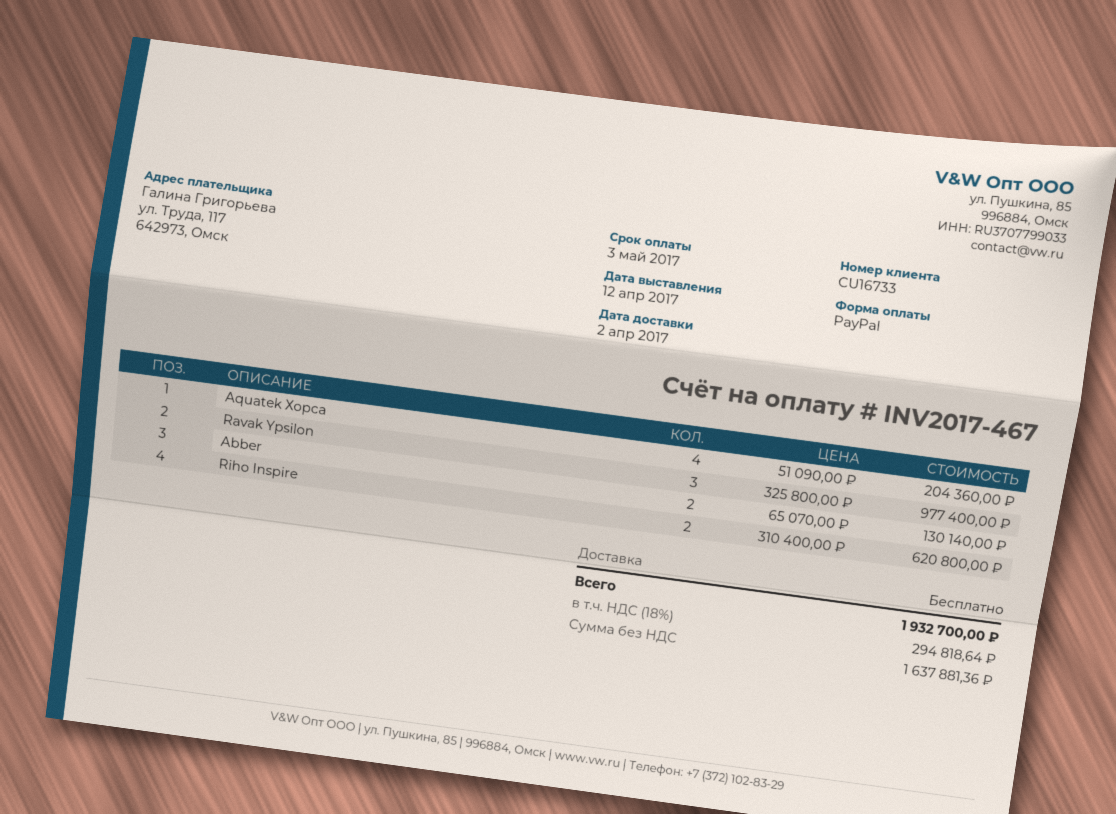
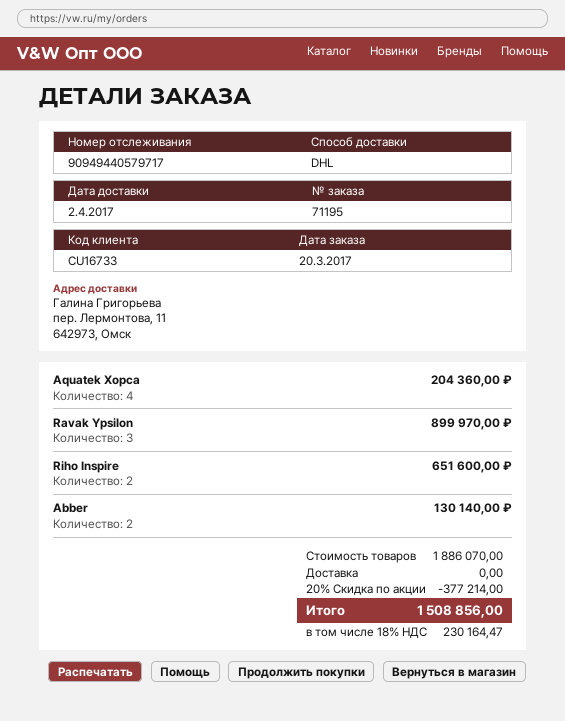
Ravak Ypsilon: 3 for 977400.00 -> 3 for 899970.00
Riho Inspire: 2 for 620800.00 -> 2 for 651600.00
discount: none -> 20% = 377214.00
tax: 18% = 294818.64 -> 18% = 230164.47
total: 1932700.00 -> 1508856.00

